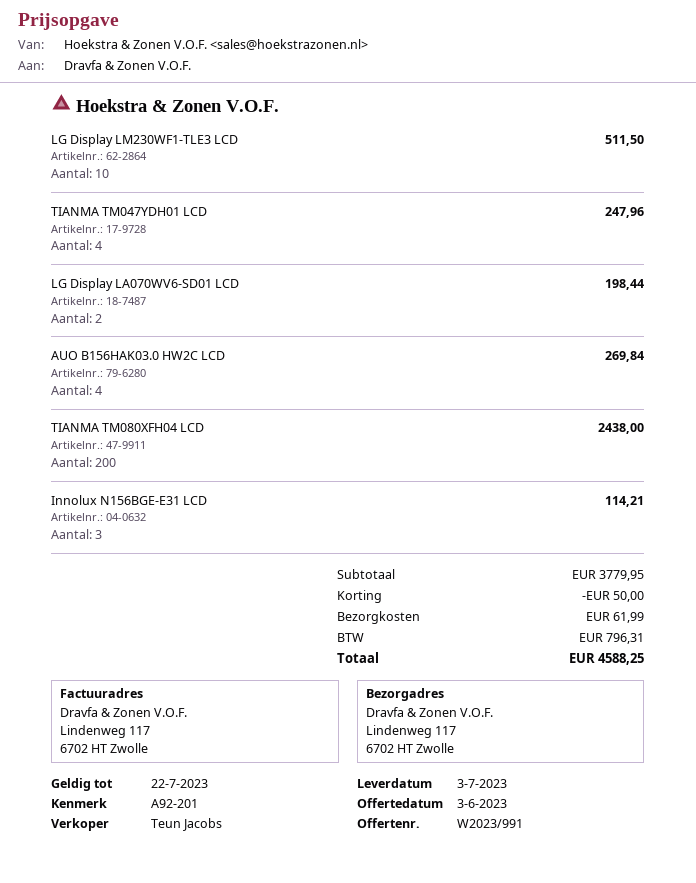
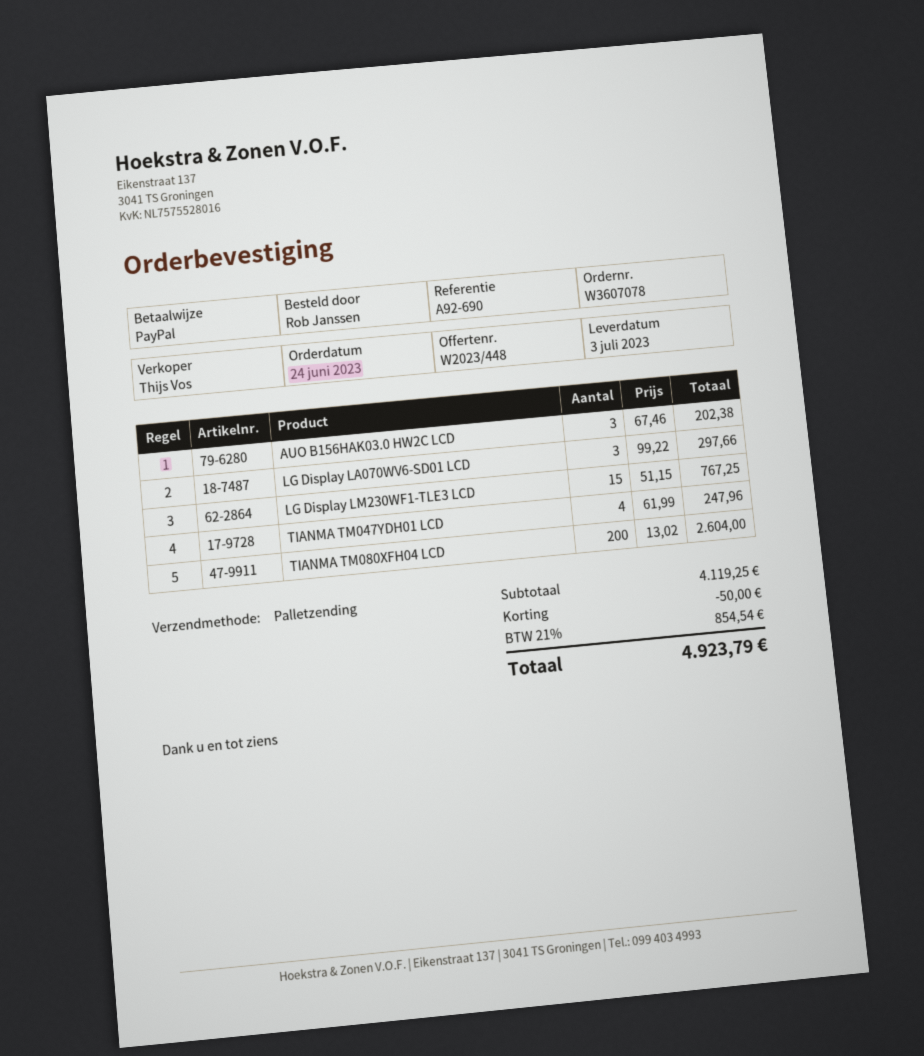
quote number: W2023/991 -> W2023/448
reference: A92-201 -> A92-690
sales rep: Teun Jacobs -> Thijs Vos
LG Display LM230WF1-TLE3 LCD: 10 for 511.50 -> 15 for 767.25
LG Display LA070WV6-SD01 LCD: 2 for 198.44 -> 3 for 297.66
AUO B156HAK03.0 HW2C LCD: 4 for 269.84 -> 3 for 202.38
TIANMA TM080XFH04 LCD: 200 for 2438.00 -> 200 for 2604.00
Innolux N156BGE-E31 LCD: 3 for 114.21 -> none
subtotal: 3779.95 -> 4119.25
shipping: 61.99 -> none
tax: 796.31 -> 854.54
total: 4588.25 -> 4923.79

